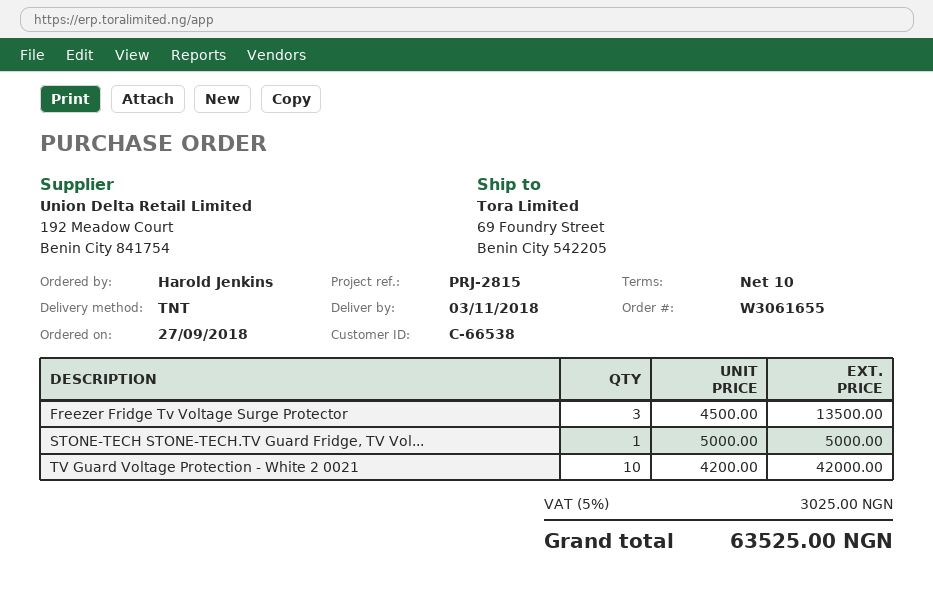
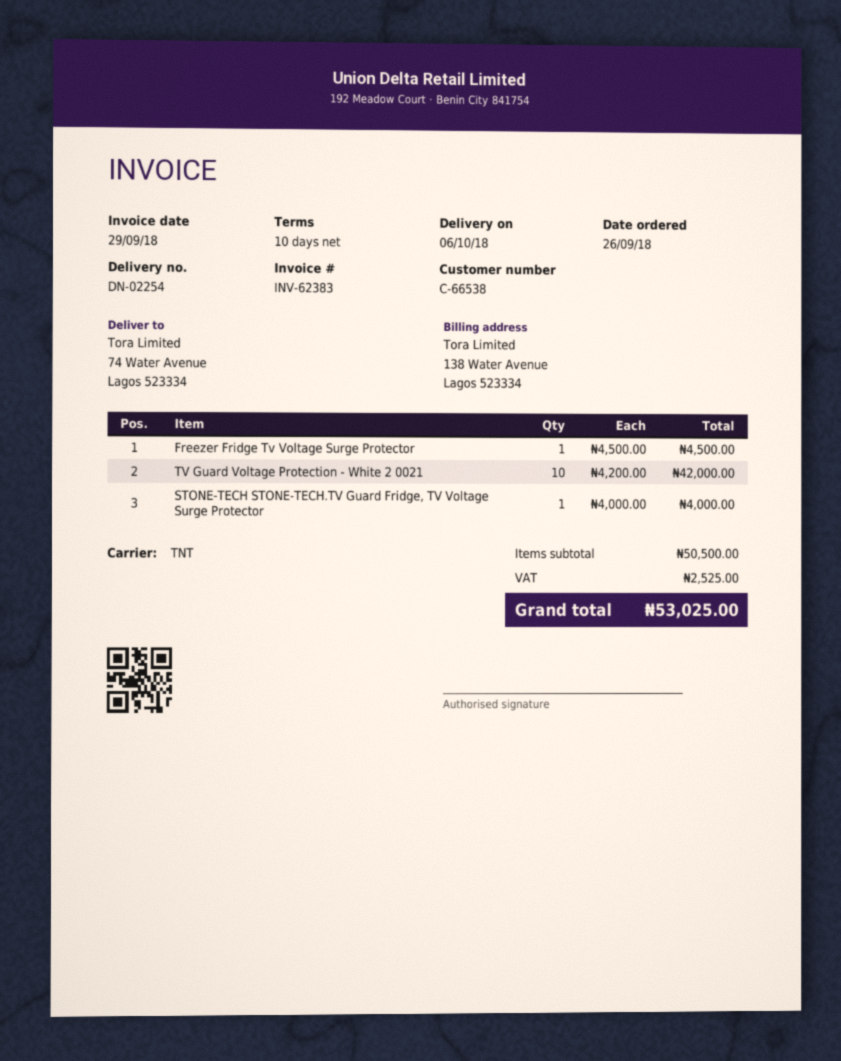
order date: 2018-09-27 -> 2018-09-26
delivery date: 2018-11-03 -> 2018-10-06
ship to: 69 Foundry Street, Benin City 542205 -> 74 Water Avenue, Lagos 523334
Freezer Fridge Tv Voltage Surge Protector: 3 x 4500.00 = 13500.00 -> 1 x 4500.00 = 4500.00
STONE-TECH STONE-TECH.TV Guard Fridge, TV Vol...: 1 x 5000.00 = 5000.00 -> 1 x 4000.00 = 4000.00
tax: 3025.00 -> 2525.00
total: 63525.00 -> 53025.00

